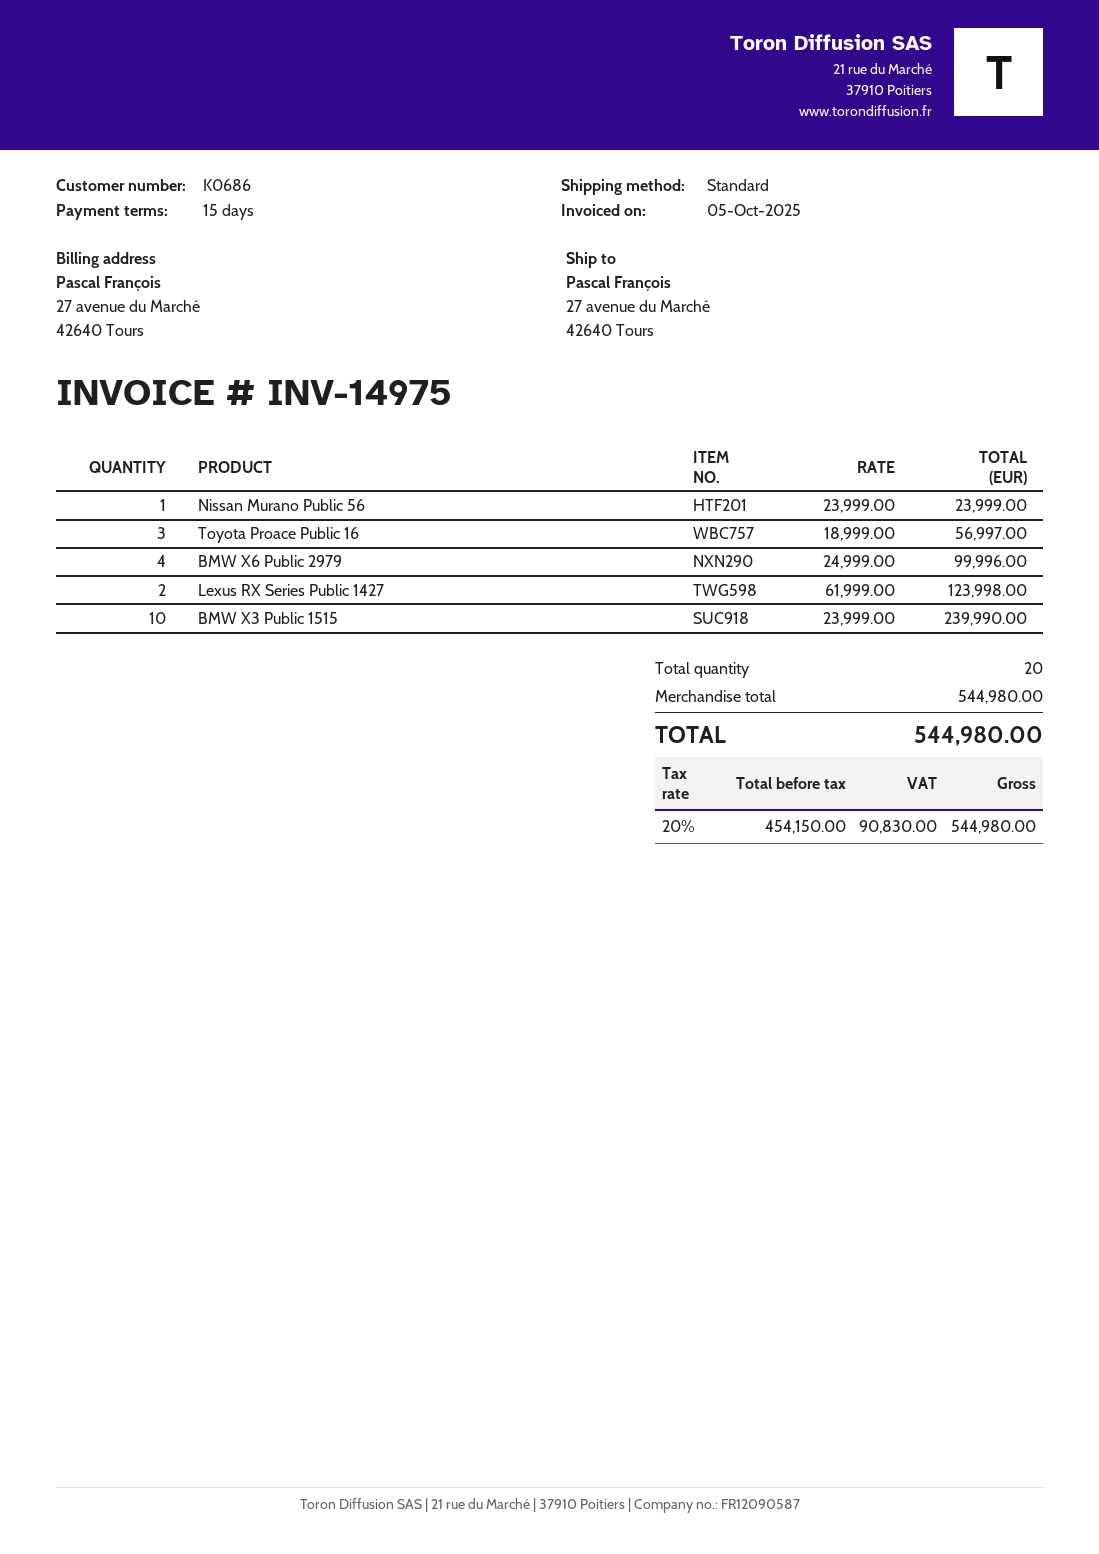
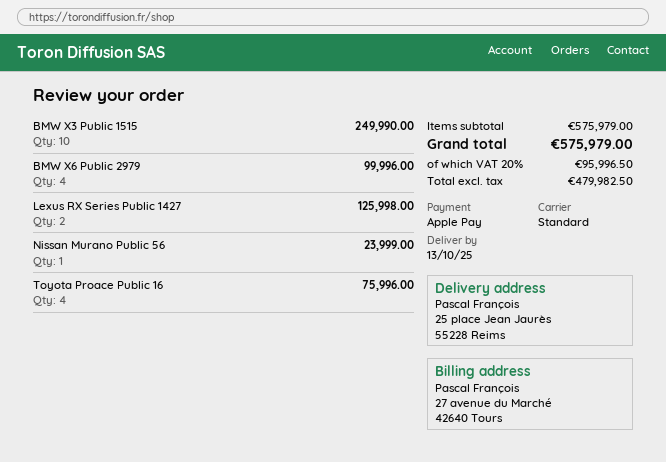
ship to: 27 avenue du Marché, 42640 Tours -> 25 place Jean Jaurès, 55228 Reims
Toyota Proace Public 16: 3 for 56997.00 -> 4 for 75996.00
Lexus RX Series Public 1427: 2 for 123998.00 -> 2 for 125998.00
BMW X3 Public 1515: 10 for 239990.00 -> 10 for 249990.00
subtotal: 544980.00 -> 575979.00
net: 454150.00 -> 479982.50
tax: 20% = 90830.00 -> 20% = 95996.50
total: 544980.00 -> 575979.00

